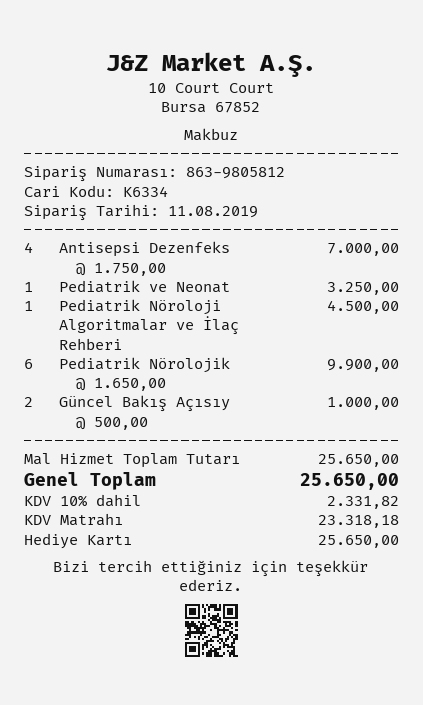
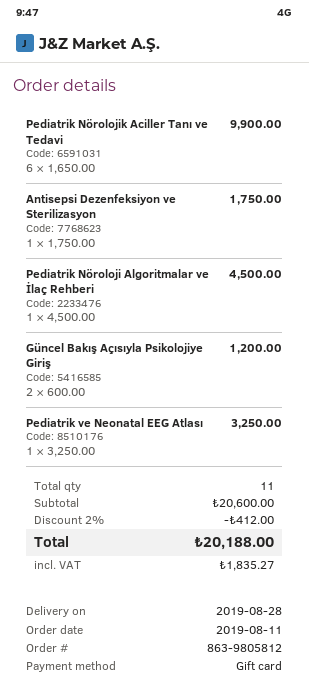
Antisepsi Dezenfeks: 4 x 1750.00 = 7000.00 -> 1 x 1750.00 = 1750.00
Güncel Bakış Açısıy: 2 x 500.00 = 1000.00 -> 2 x 600.00 = 1200.00
subtotal: 25650.00 -> 20600.00
discount: none -> 2% = 412.00
tax: 2331.82 -> 1835.27
total: 25650.00 -> 20188.00

